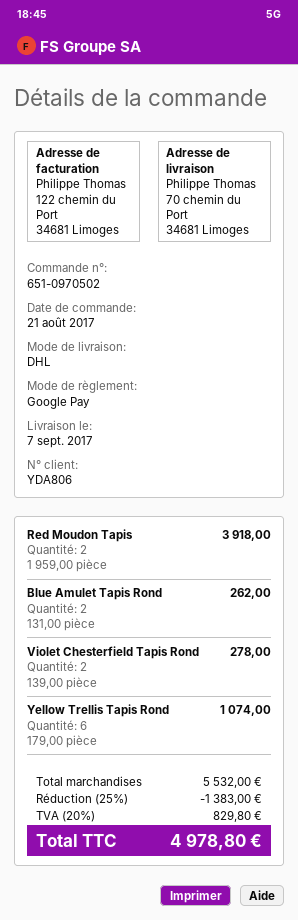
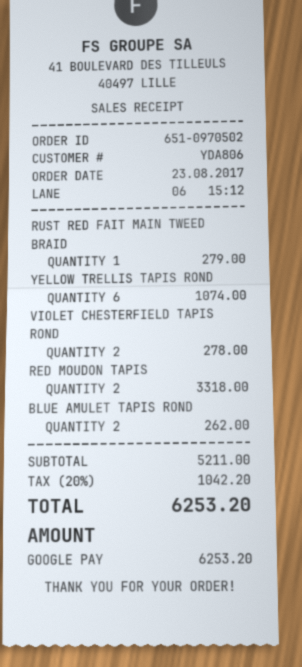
order date: 2017-08-21 -> 2017-08-23
Red Moudon Tapis: 2 for 3918.00 -> 2 for 3318.00
RUST RED FAIT MAIN TWEED BRAID: none -> 1 for 279.00
subtotal: 5532.00 -> 5211.00
discount: 25% = 1383.00 -> none
tax: 20% = 829.80 -> 20% = 1042.20
total: 4978.80 -> 6253.20

